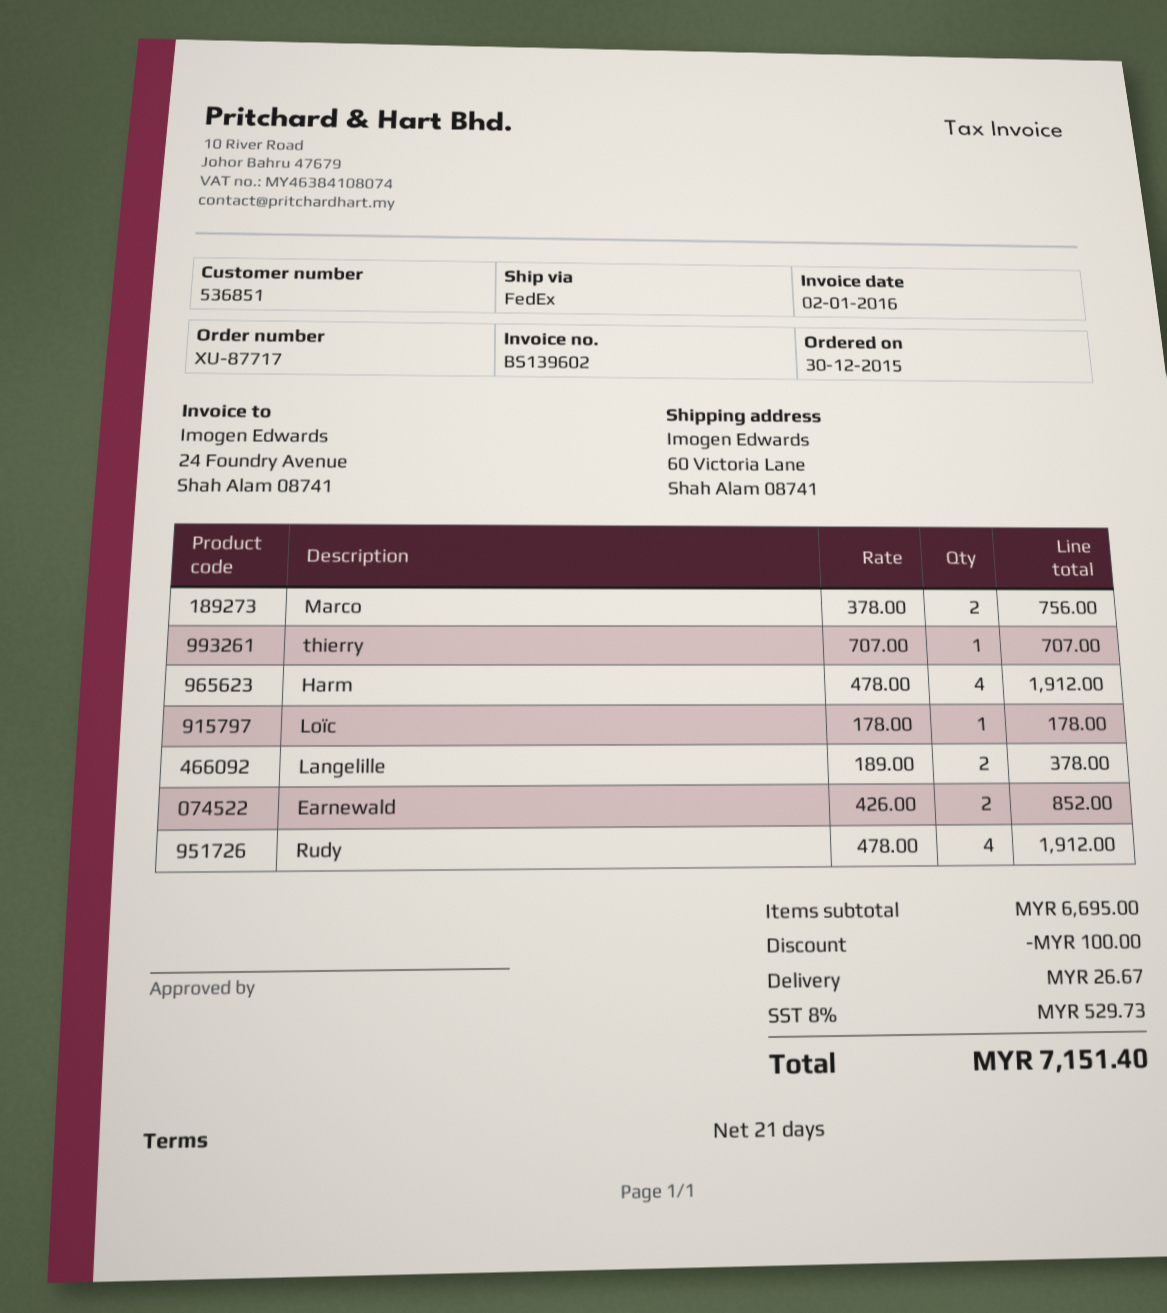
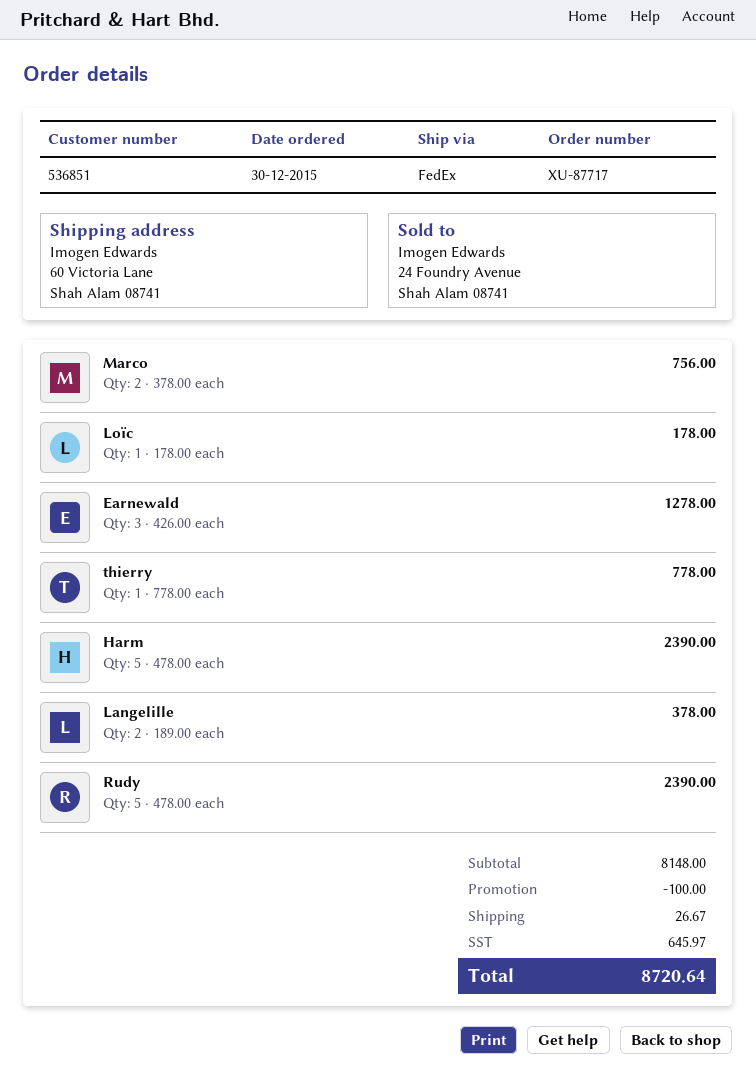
thierry: 1 x 707.00 = 707.00 -> 1 x 778.00 = 778.00
Harm: 4 x 478.00 = 1912.00 -> 5 x 478.00 = 2390.00
Earnewald: 2 x 426.00 = 852.00 -> 3 x 426.00 = 1278.00
Rudy: 4 x 478.00 = 1912.00 -> 5 x 478.00 = 2390.00
subtotal: 6695.00 -> 8148.00
tax: 529.73 -> 645.97
total: 7151.40 -> 8720.64

